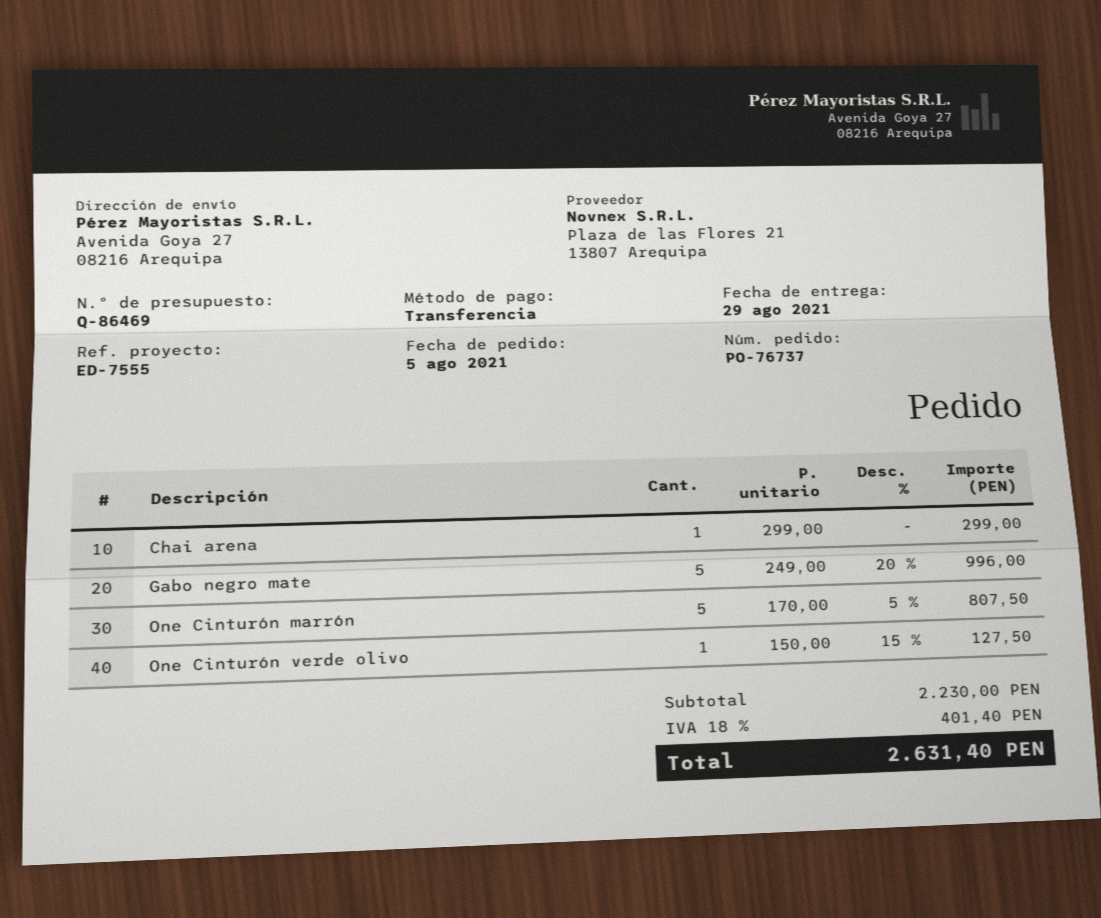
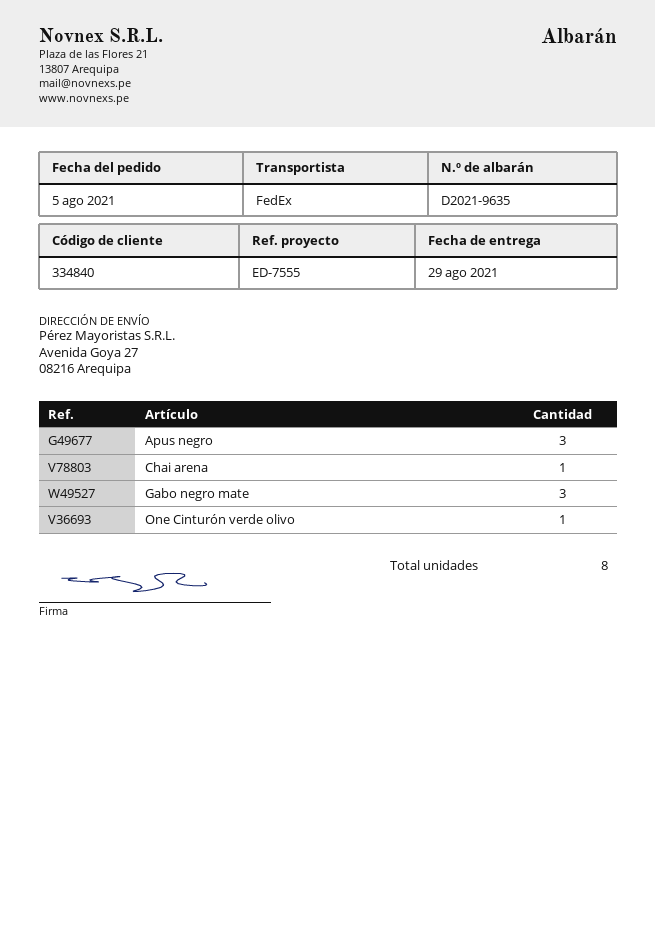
Gabo negro mate: 5 -> 3
One Cinturón marrón: 5 -> none
Apus negro: none -> 3

